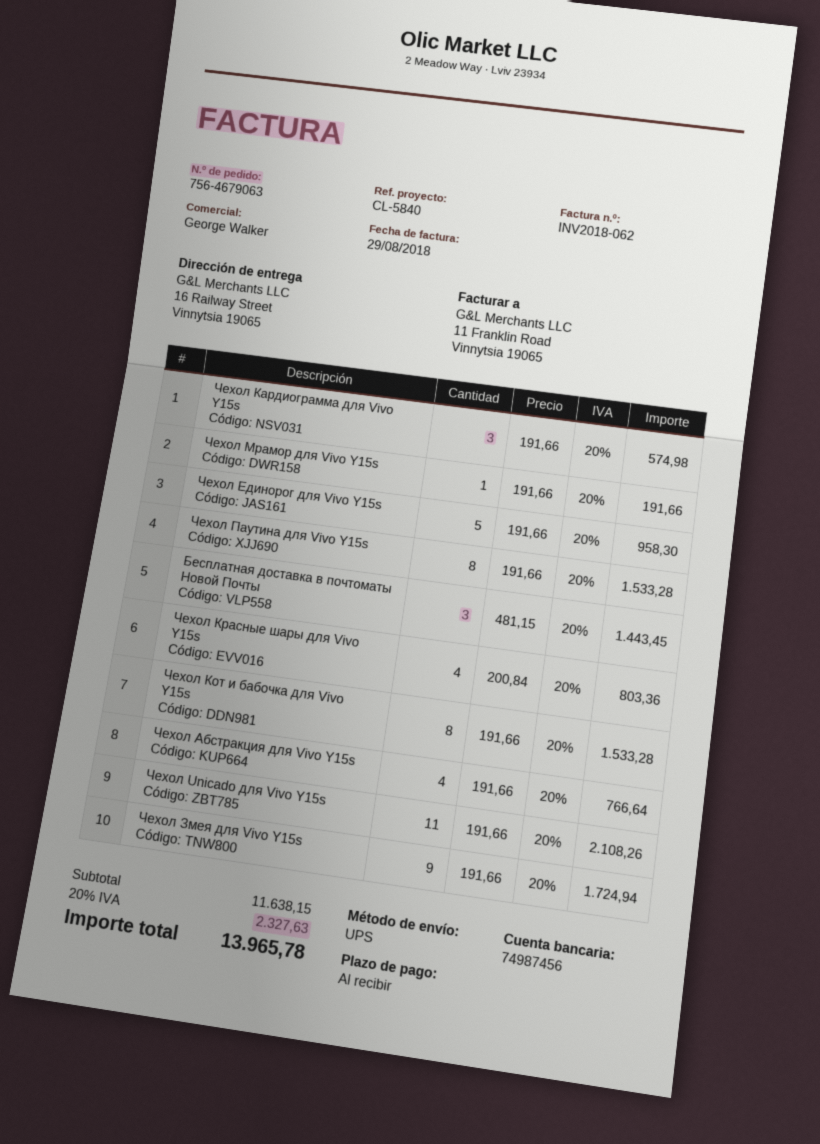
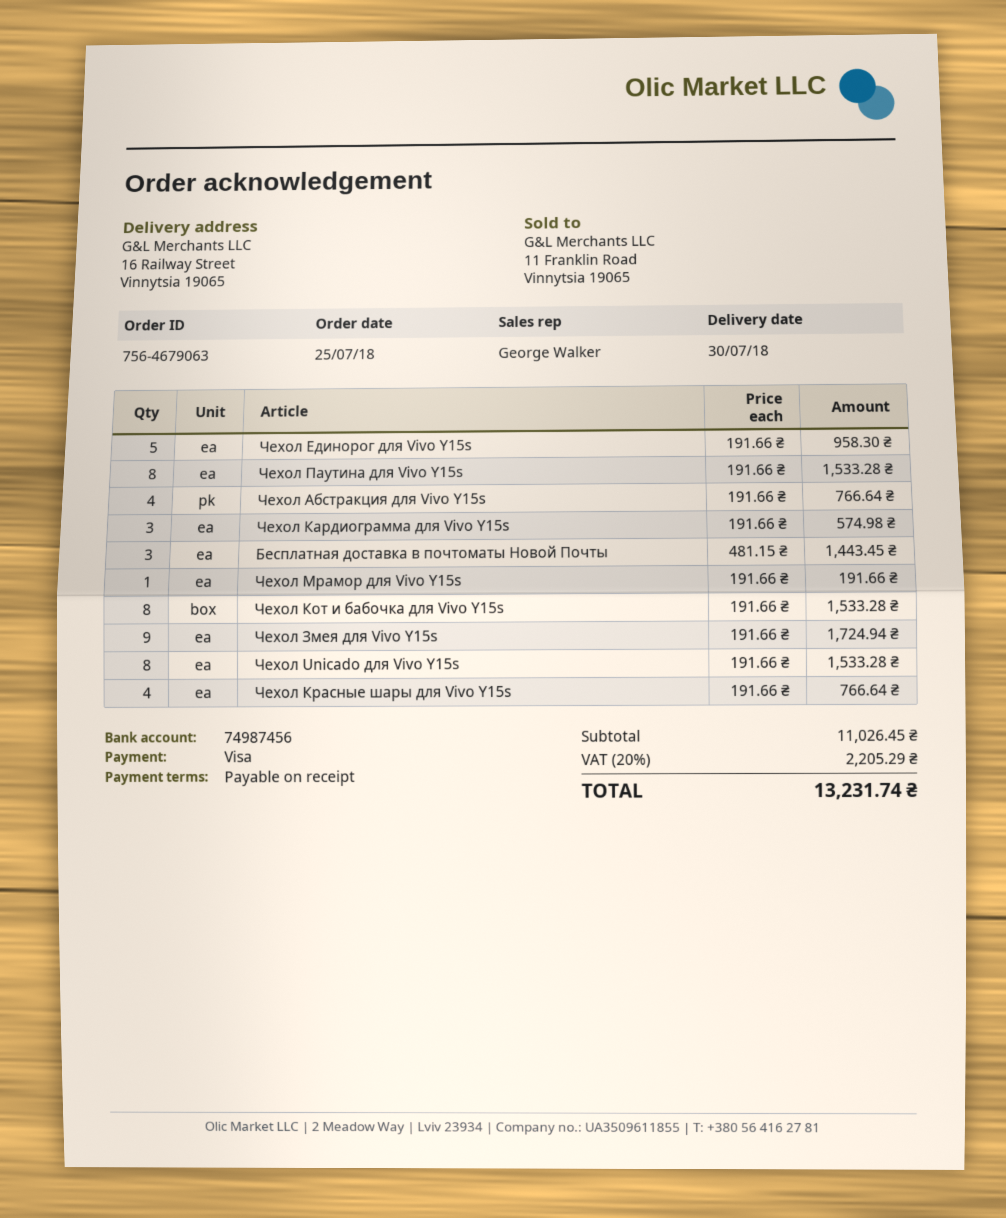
Чехол Красные шары для Vivo Y15s: 4 x 200.84 = 803.36 -> 4 x 191.66 = 766.64
Чехол Unicado для Vivo Y15s: 11 x 191.66 = 2108.26 -> 8 x 191.66 = 1533.28
subtotal: 11638.15 -> 11026.45
tax: 20% = 2327.63 -> 20% = 2205.29
total: 13965.78 -> 13231.74

